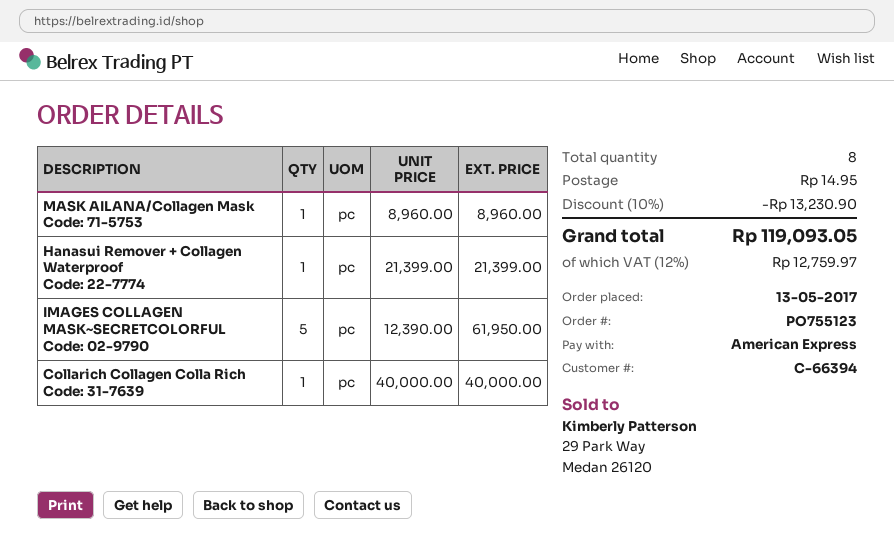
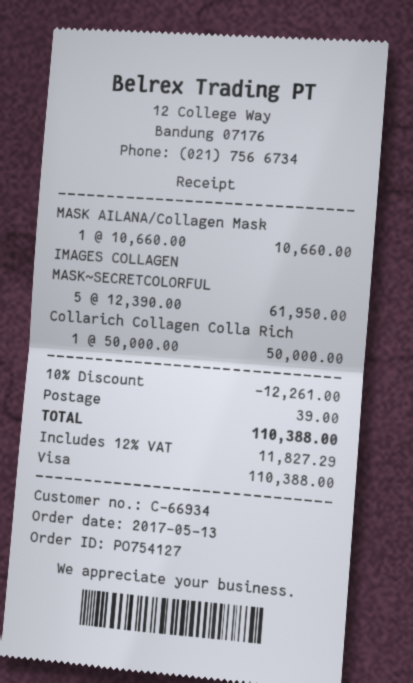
order number: PO755123 -> PO754127
customer number: C-66394 -> C-66934
payment method: American Express -> Visa
MASK AILANA/Collagen Mask: 1 x 8960.00 = 8960.00 -> 1 x 10660.00 = 10660.00
Hanasui Remover + Collagen Waterproof: 1 x 21399.00 = 21399.00 -> none
Collarich Collagen Colla Rich: 1 x 40000.00 = 40000.00 -> 1 x 50000.00 = 50000.00
discount: 10% = 13230.90 -> 10% = 12261.00
shipping: 14.95 -> 39.00
tax: 12% = 12759.97 -> 12% = 11827.29
total: 119093.05 -> 110388.00

